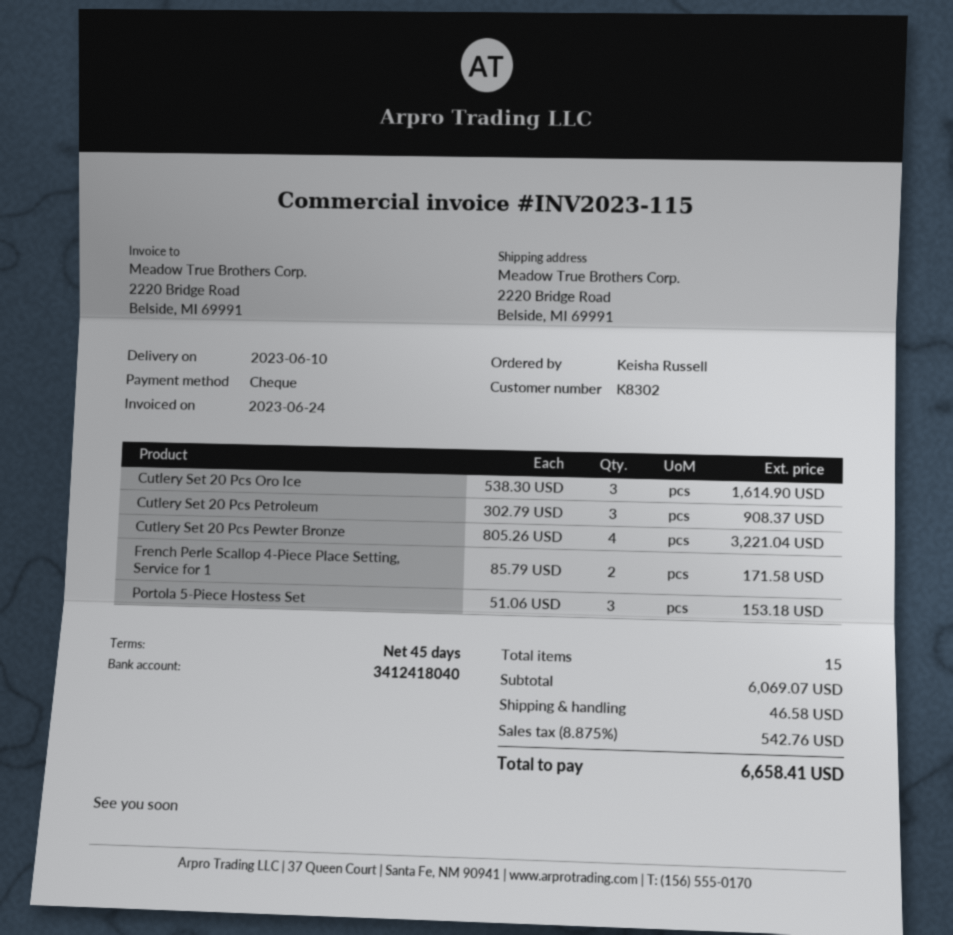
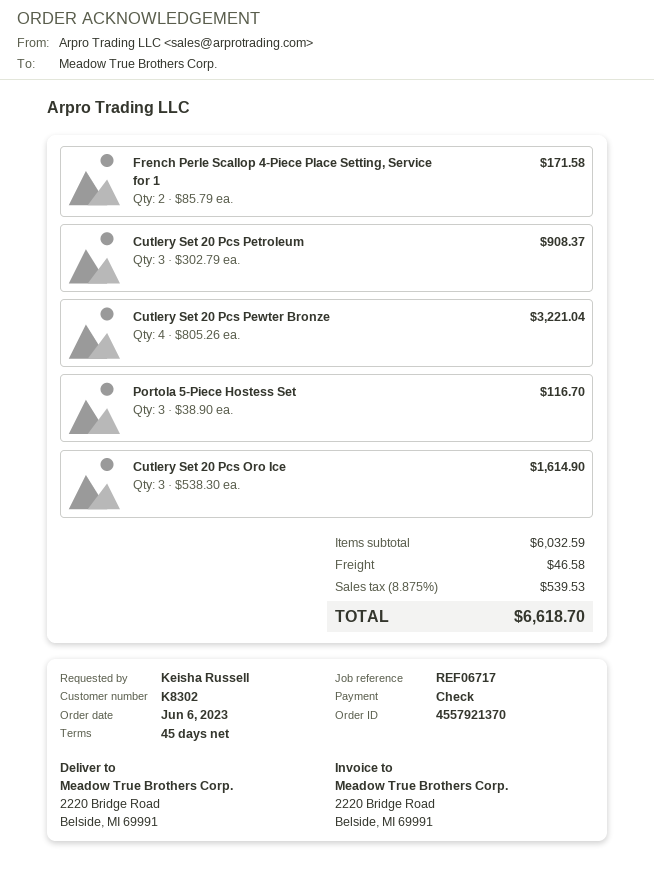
Portola 5-Piece Hostess Set: 3 x 51.06 = 153.18 -> 3 x 38.90 = 116.70
subtotal: 6069.07 -> 6032.59
tax: 8.875% = 542.76 -> 8.875% = 539.53
total: 6658.41 -> 6618.70

